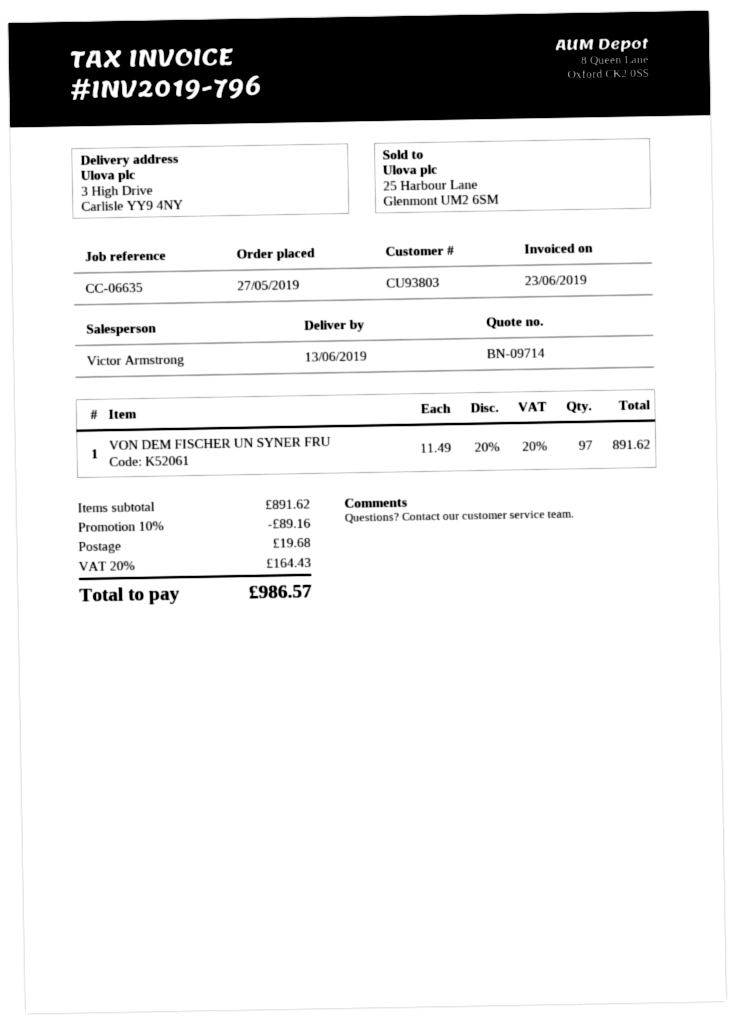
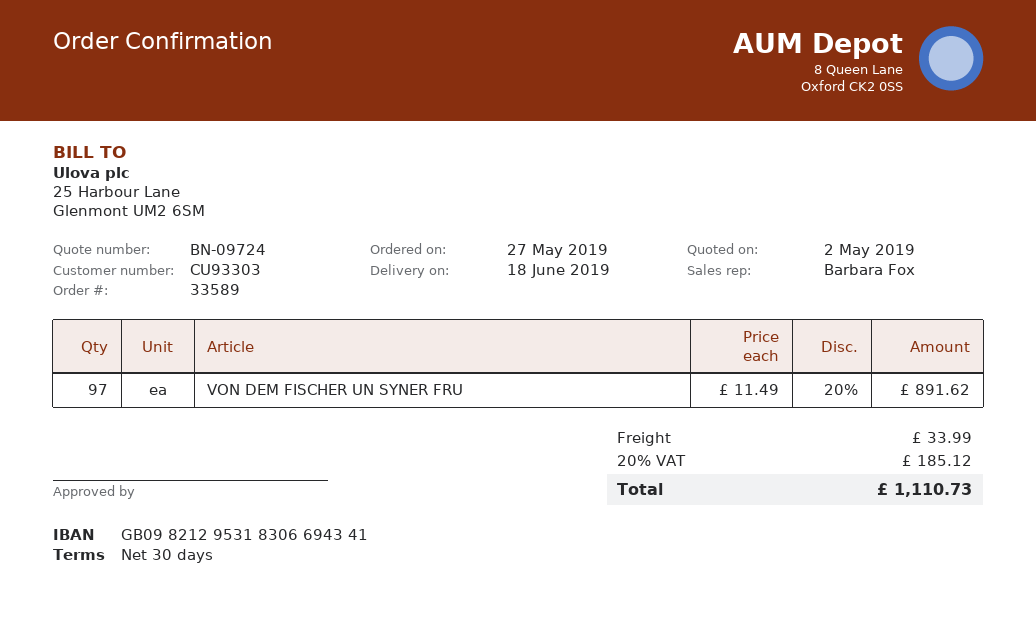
quote number: BN-09714 -> BN-09724
delivery date: 2019-06-13 -> 2019-06-18
customer number: CU93803 -> CU93303
sales rep: Victor Armstrong -> Barbara Fox
discount: 10% = 89.16 -> none
shipping: 19.68 -> 33.99
tax: 20% = 164.43 -> 20% = 185.12
total: 986.57 -> 1110.73

